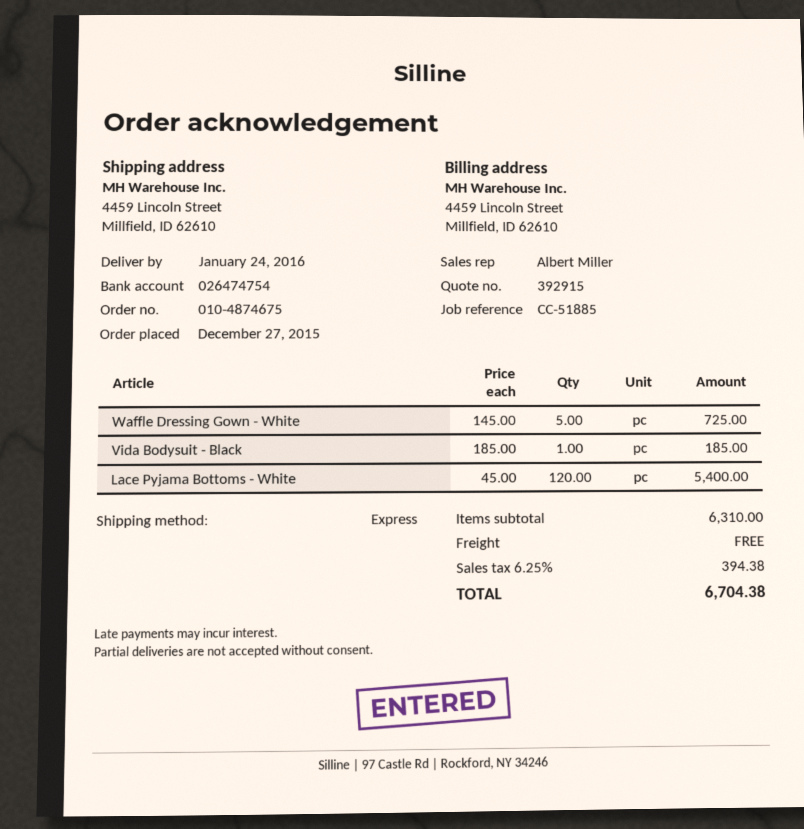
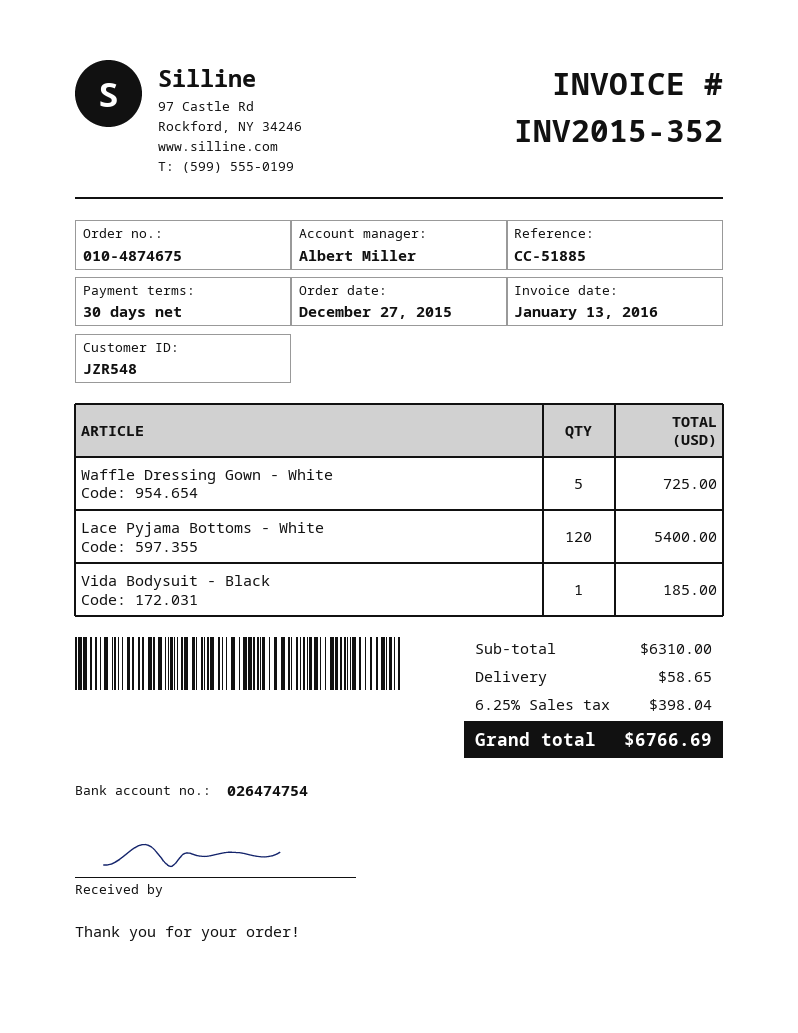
shipping: 0.00 -> 58.65
tax: 6.25% = 394.38 -> 6.25% = 398.04
total: 6704.38 -> 6766.69

